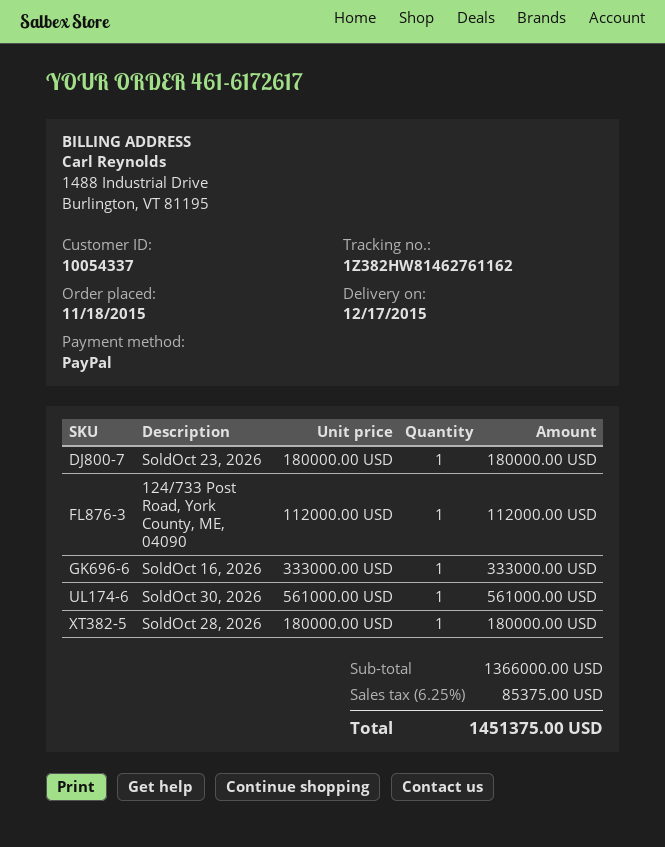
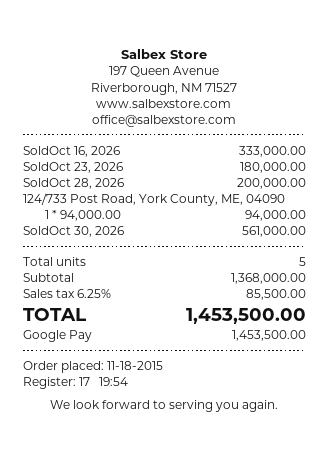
payment method: PayPal -> Google Pay
124/733 Post Road, York County, ME, 04090: 1 x 112000.00 = 112000.00 -> 1 x 94000.00 = 94000.00
SoldOct 28, 2026: 1 x 180000.00 = 180000.00 -> 1 x 200000.00 = 200000.00
subtotal: 1366000.00 -> 1368000.00
tax: 6.25% = 85375.00 -> 6.25% = 85500.00
total: 1451375.00 -> 1453500.00

